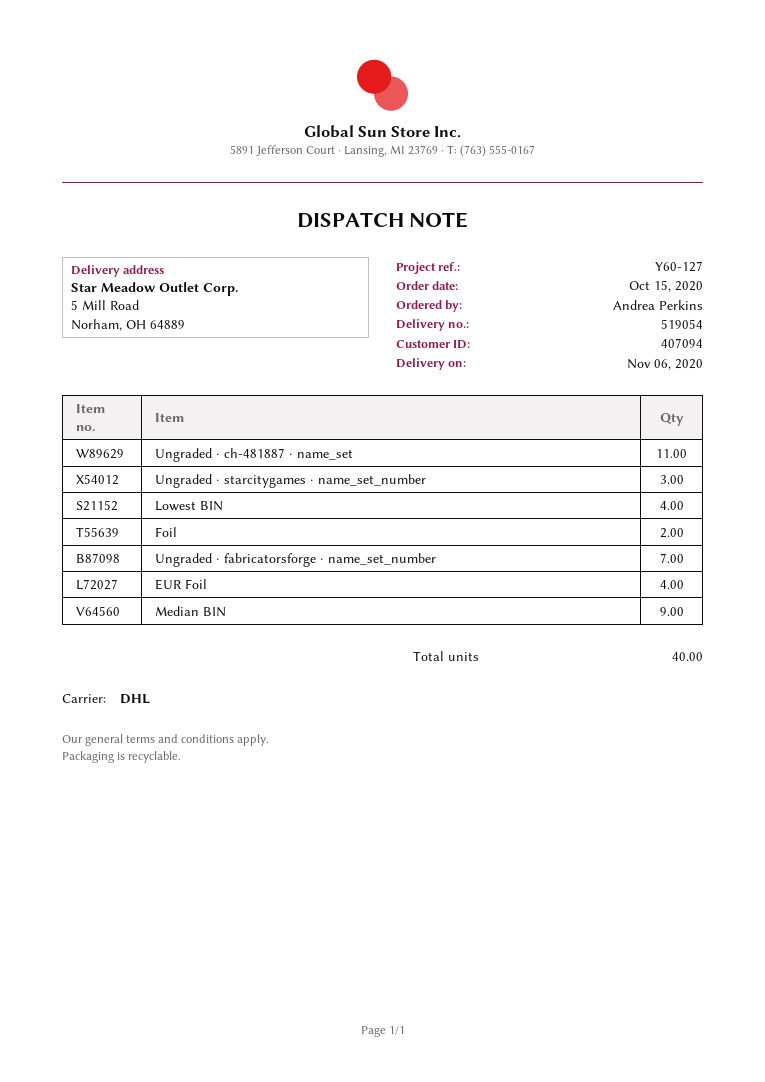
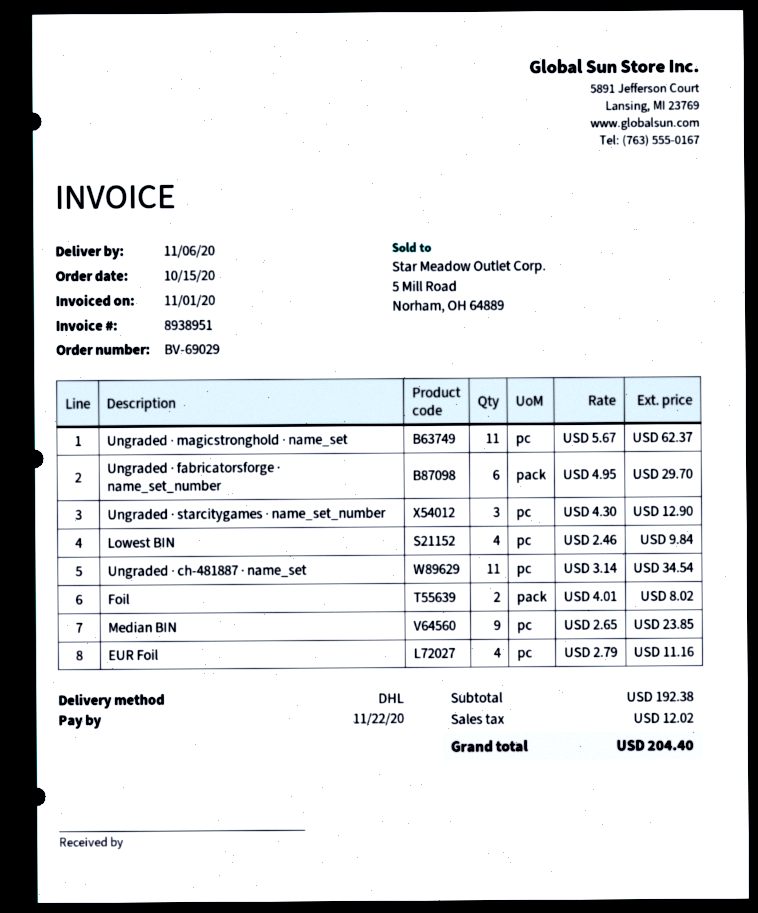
Ungraded · fabricatorsforge · name_set_number: 7 -> 6
Ungraded · magicstronghold · name_set: none -> 11

